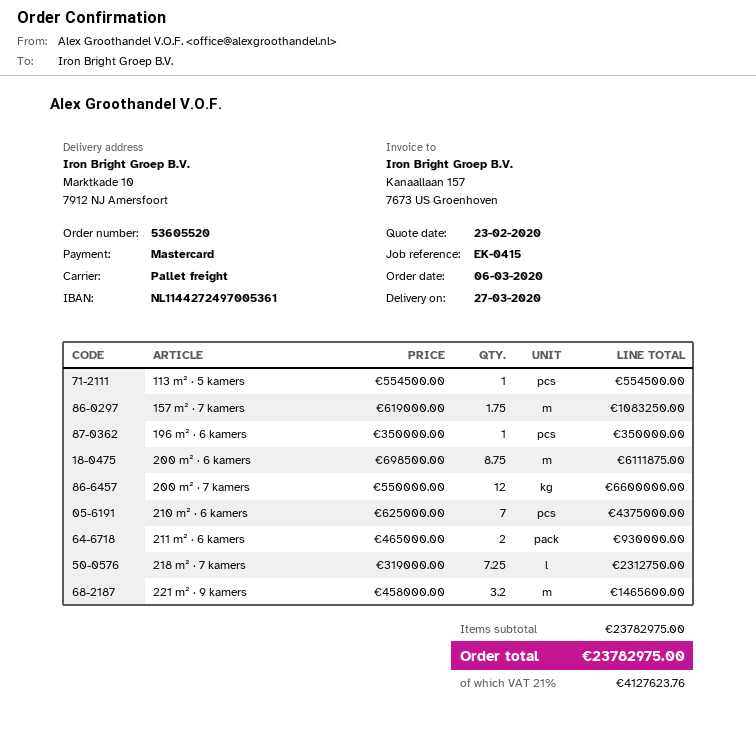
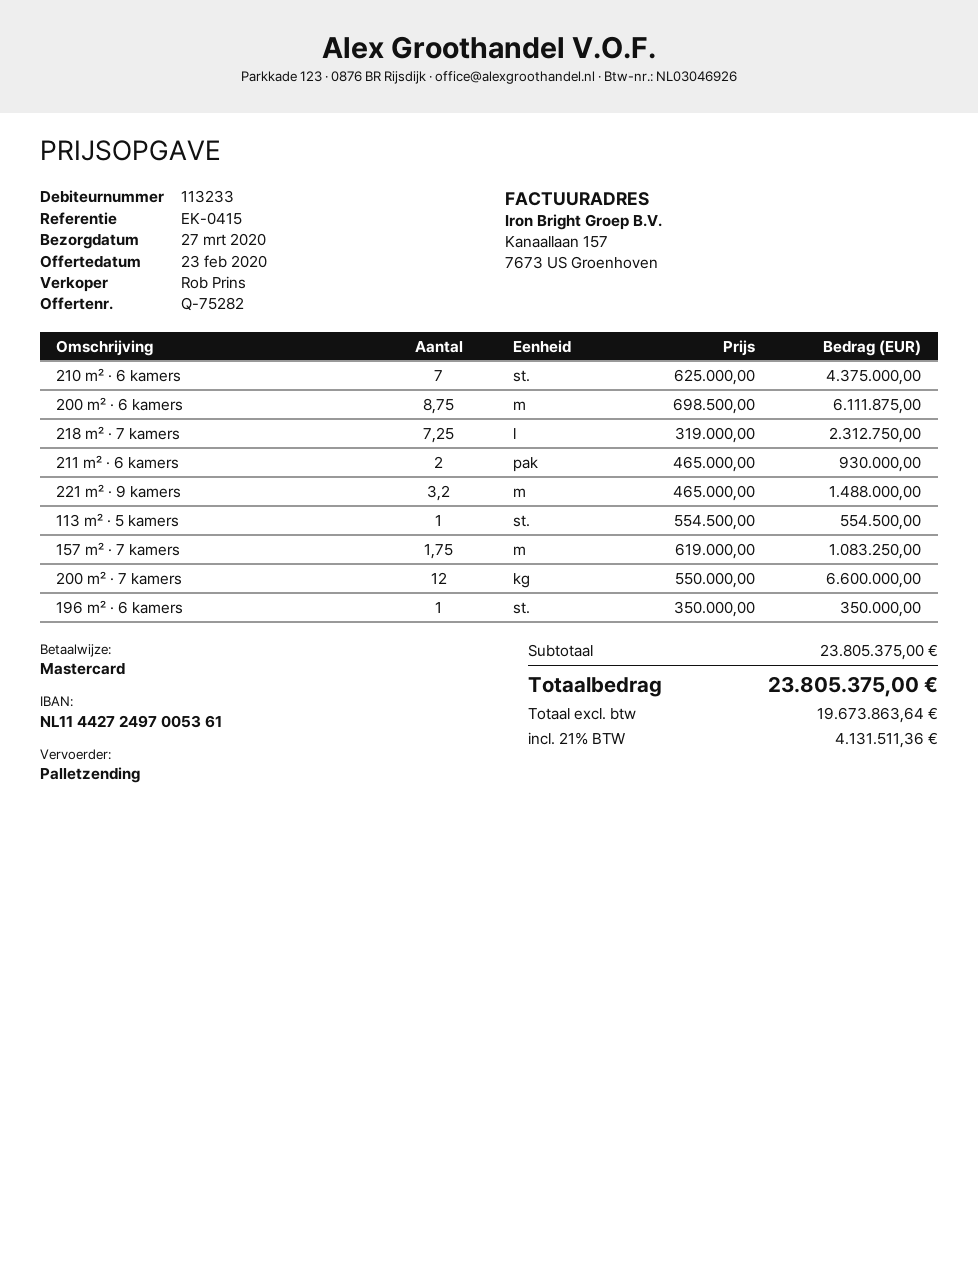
221 m² · 9 kamers: 3.2 x 458000.00 = 1465600.00 -> 3.2 x 465000.00 = 1488000.00
subtotal: 23782975.00 -> 23805375.00
tax: 21% = 4127623.76 -> 21% = 4131511.36
total: 23782975.00 -> 23805375.00

